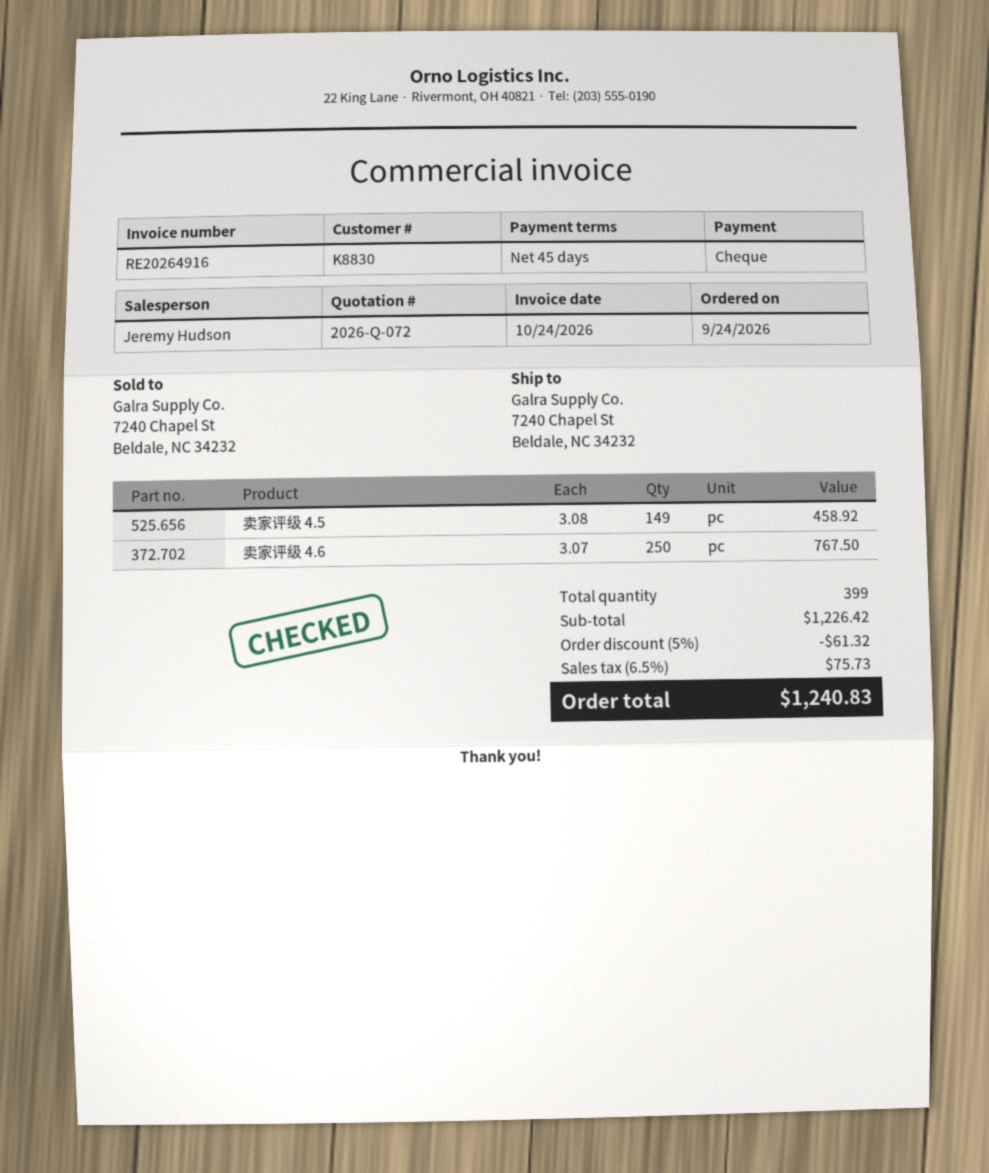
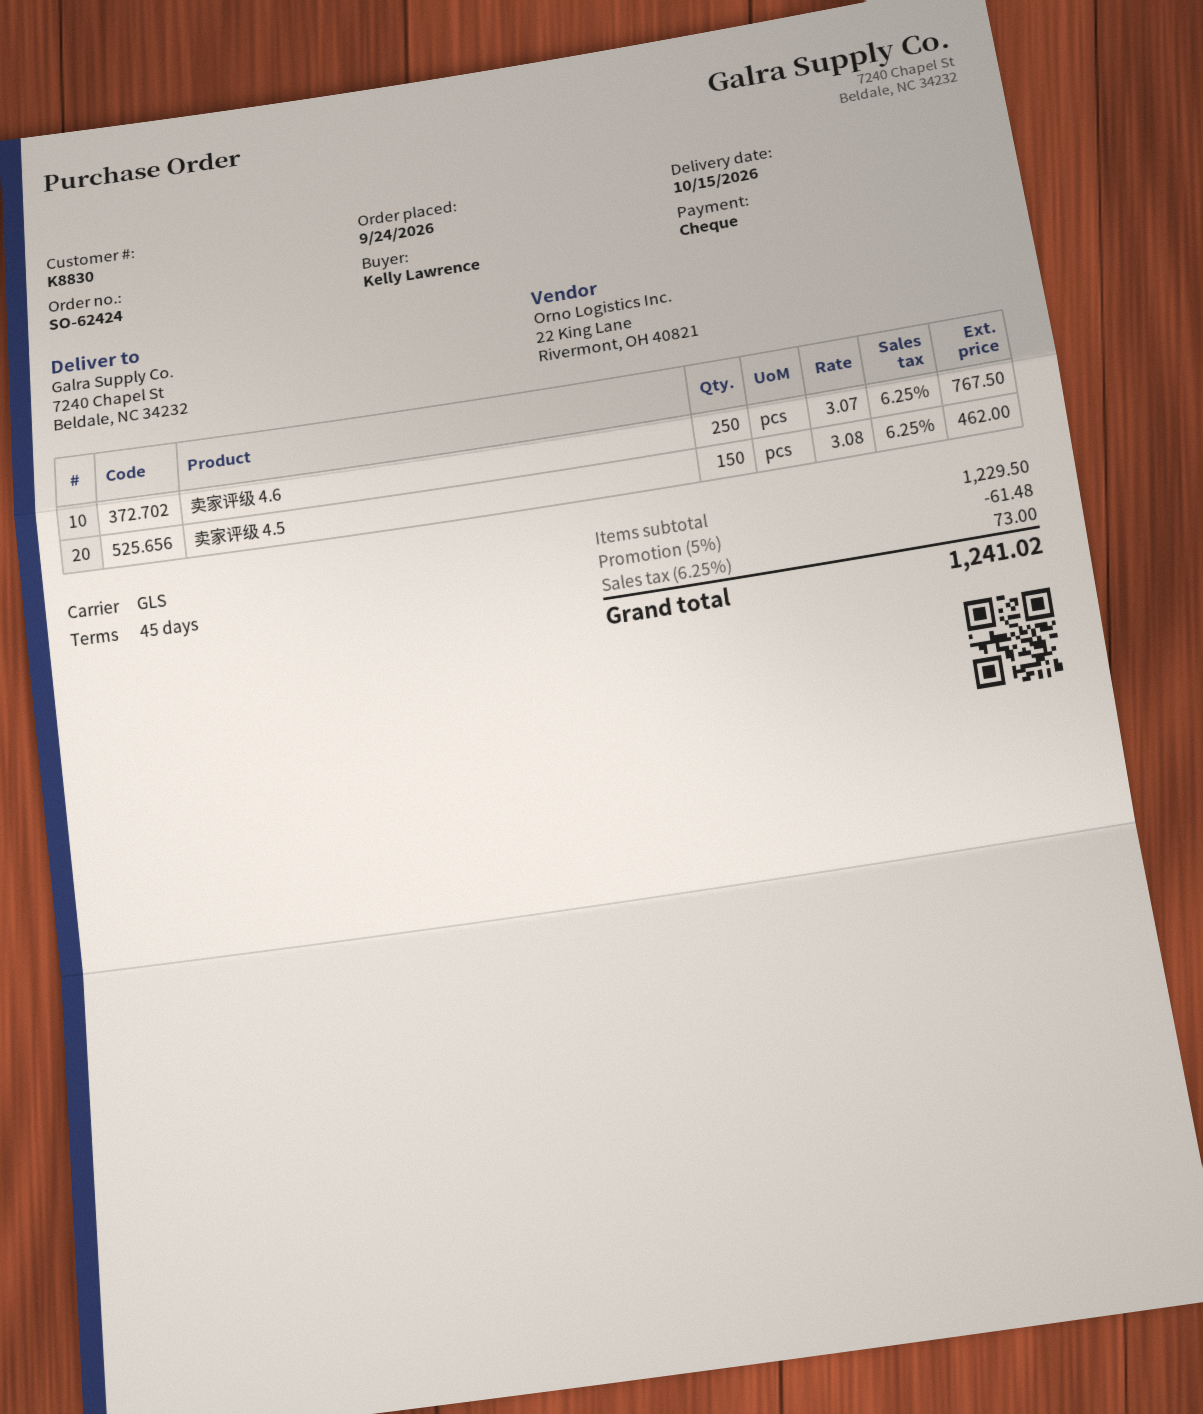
卖家评级 4.5: 149 x 3.08 = 458.92 -> 150 x 3.08 = 462.00
subtotal: 1226.42 -> 1229.50
discount: 5% = 61.32 -> 5% = 61.48
tax: 6.5% = 75.73 -> 6.25% = 73.00
total: 1240.83 -> 1241.02

